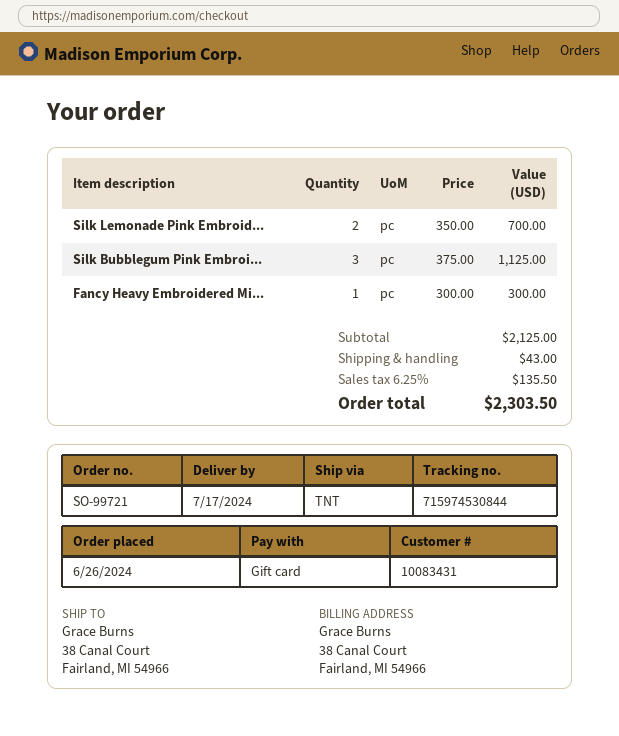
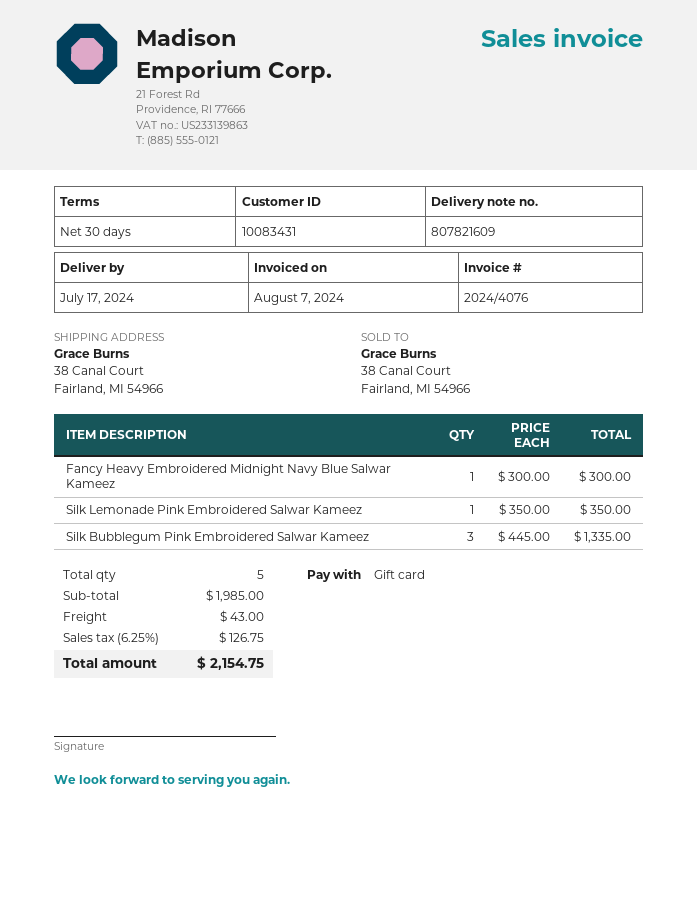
Silk Lemonade Pink Embroid...: 2 x 350.00 = 700.00 -> 1 x 350.00 = 350.00
Silk Bubblegum Pink Embroi...: 3 x 375.00 = 1125.00 -> 3 x 445.00 = 1335.00
subtotal: 2125.00 -> 1985.00
tax: 6.25% = 135.50 -> 6.25% = 126.75
total: 2303.50 -> 2154.75

